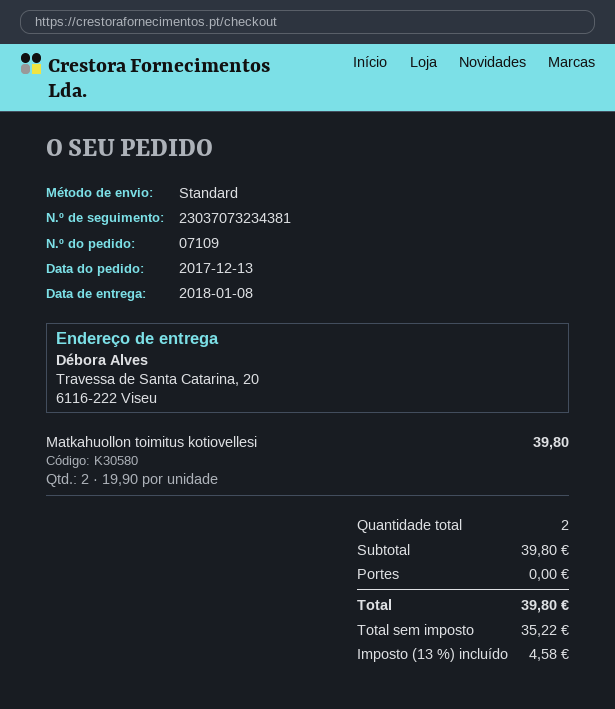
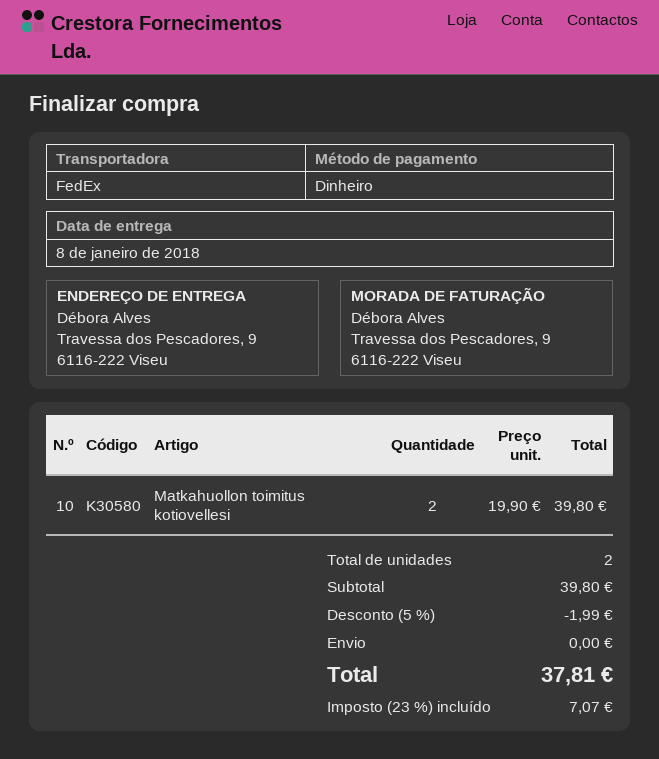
shipping method: standard -> FedEx
ship to: Travessa de Santa Catarina, 20, 6116-222 Viseu -> Travessa dos Pescadores, 9, 6116-222 Viseu
discount: none -> 5% = 1.99
tax: 13% = 4.58 -> 23% = 7.07
total: 39.80 -> 37.81

